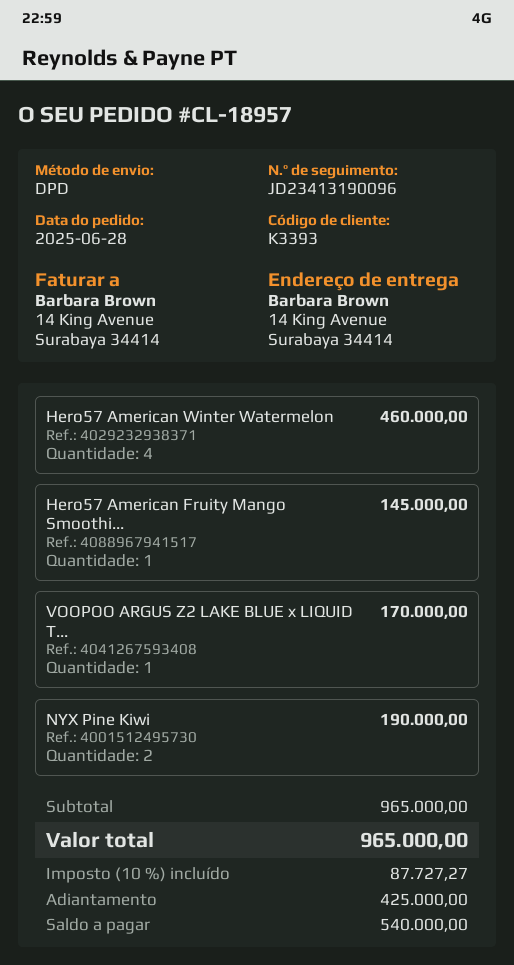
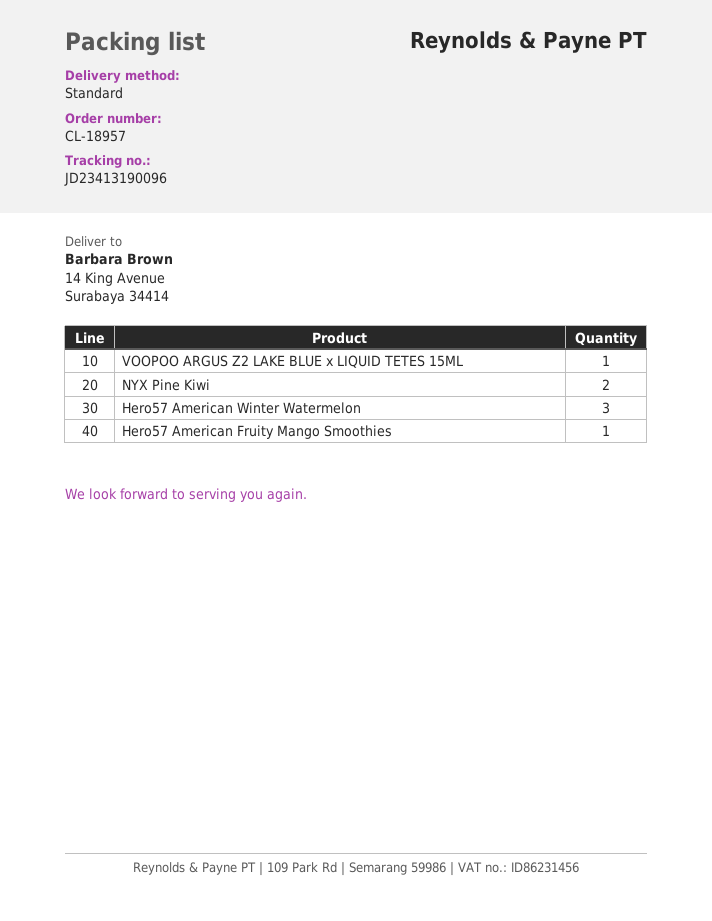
shipping method: DPD -> standard
Hero57 American Winter Watermelon: 4 -> 3

